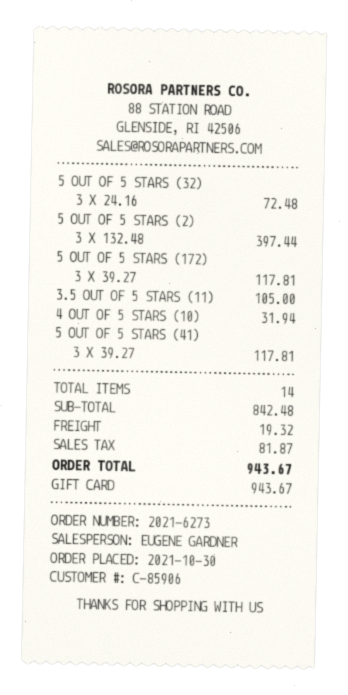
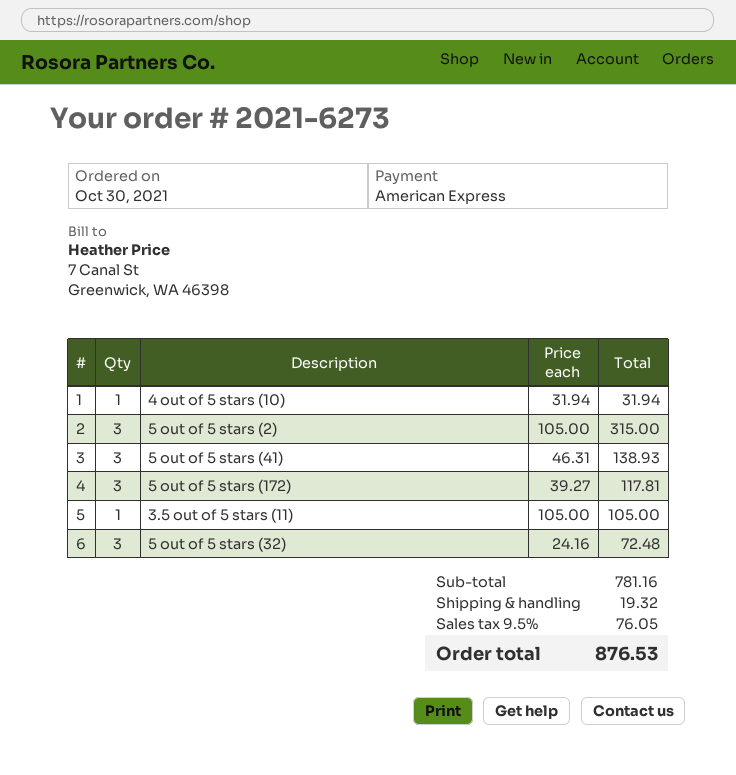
payment method: gift card -> American Express
5 OUT OF 5 STARS (2): 3 x 132.48 = 397.44 -> 3 x 105.00 = 315.00
5 OUT OF 5 STARS (41): 3 x 39.27 = 117.81 -> 3 x 46.31 = 138.93
subtotal: 842.48 -> 781.16
tax: 81.87 -> 76.05
total: 943.67 -> 876.53

